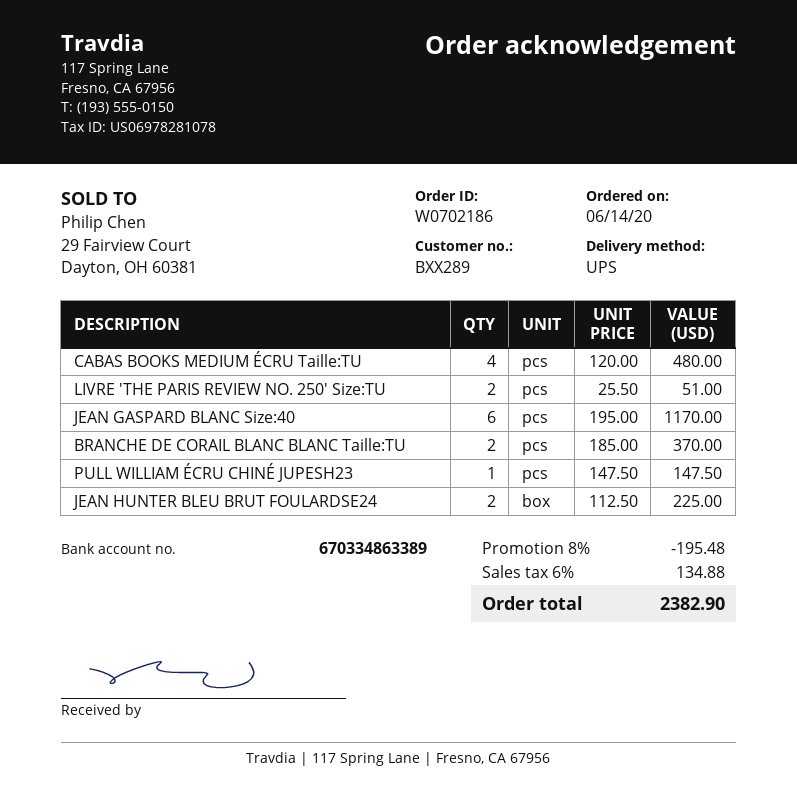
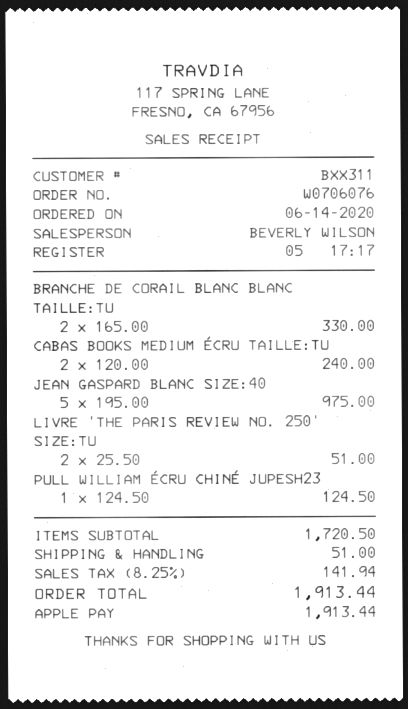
order number: W0702186 -> W0706076
customer number: BXX289 -> BXX311
CABAS BOOKS MEDIUM ÉCRU Taille:TU: 4 x 120.00 = 480.00 -> 2 x 120.00 = 240.00
JEAN GASPARD BLANC Size:40: 6 x 195.00 = 1170.00 -> 5 x 195.00 = 975.00
BRANCHE DE CORAIL BLANC BLANC Taille:TU: 2 x 185.00 = 370.00 -> 2 x 165.00 = 330.00
PULL WILLIAM ÉCRU CHINÉ JUPESH23: 1 x 147.50 = 147.50 -> 1 x 124.50 = 124.50
JEAN HUNTER BLEU BRUT FOULARDSE24: 2 x 112.50 = 225.00 -> none
discount: 8% = 195.48 -> none
shipping: none -> 51.00
tax: 6% = 134.88 -> 8.25% = 141.94
total: 2382.90 -> 1913.44

